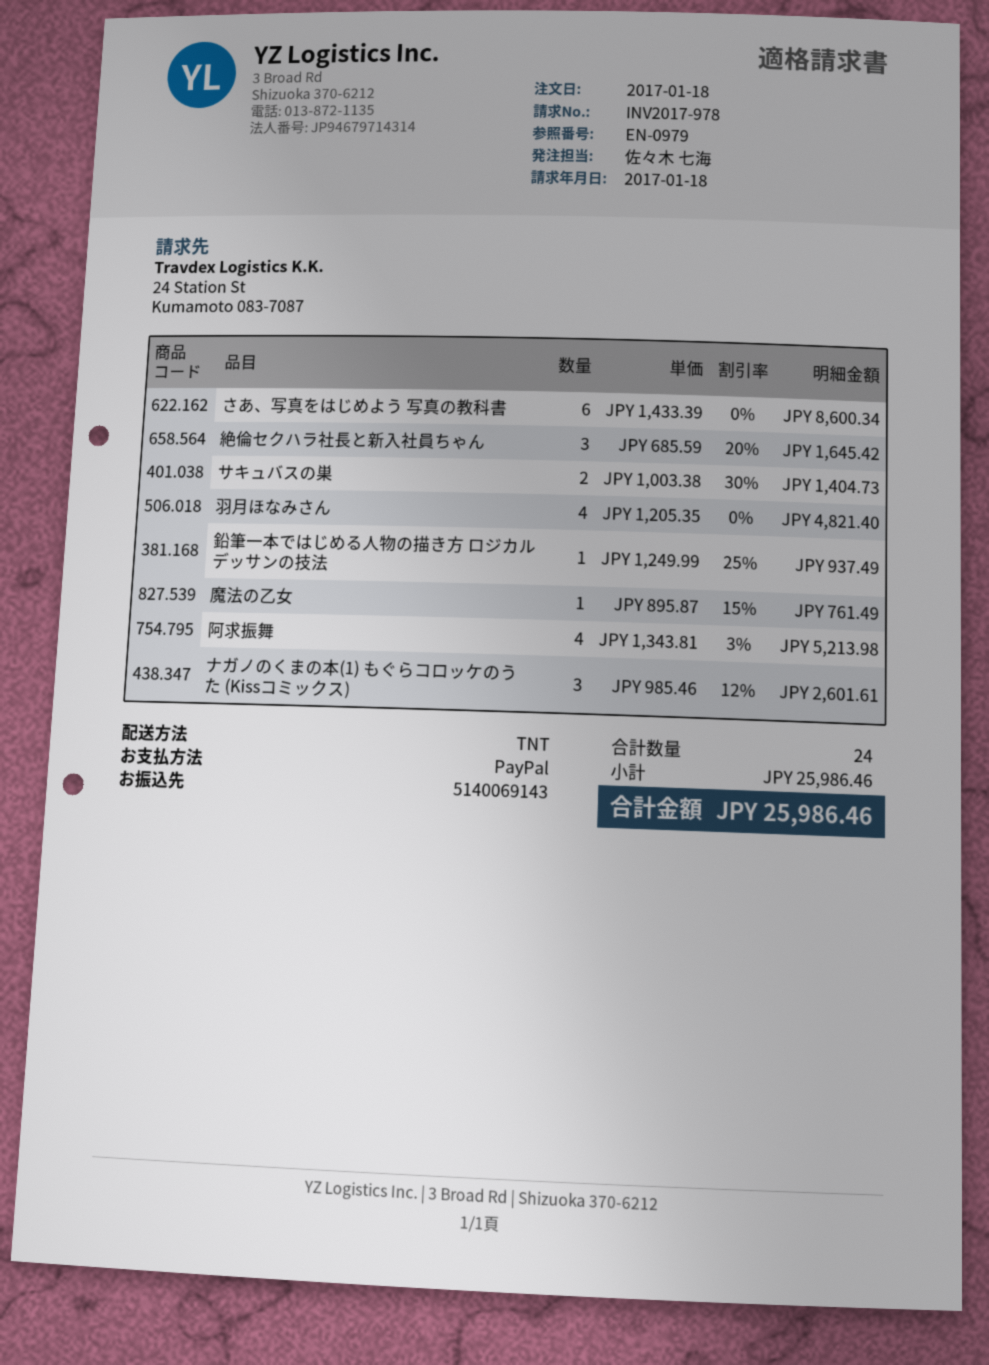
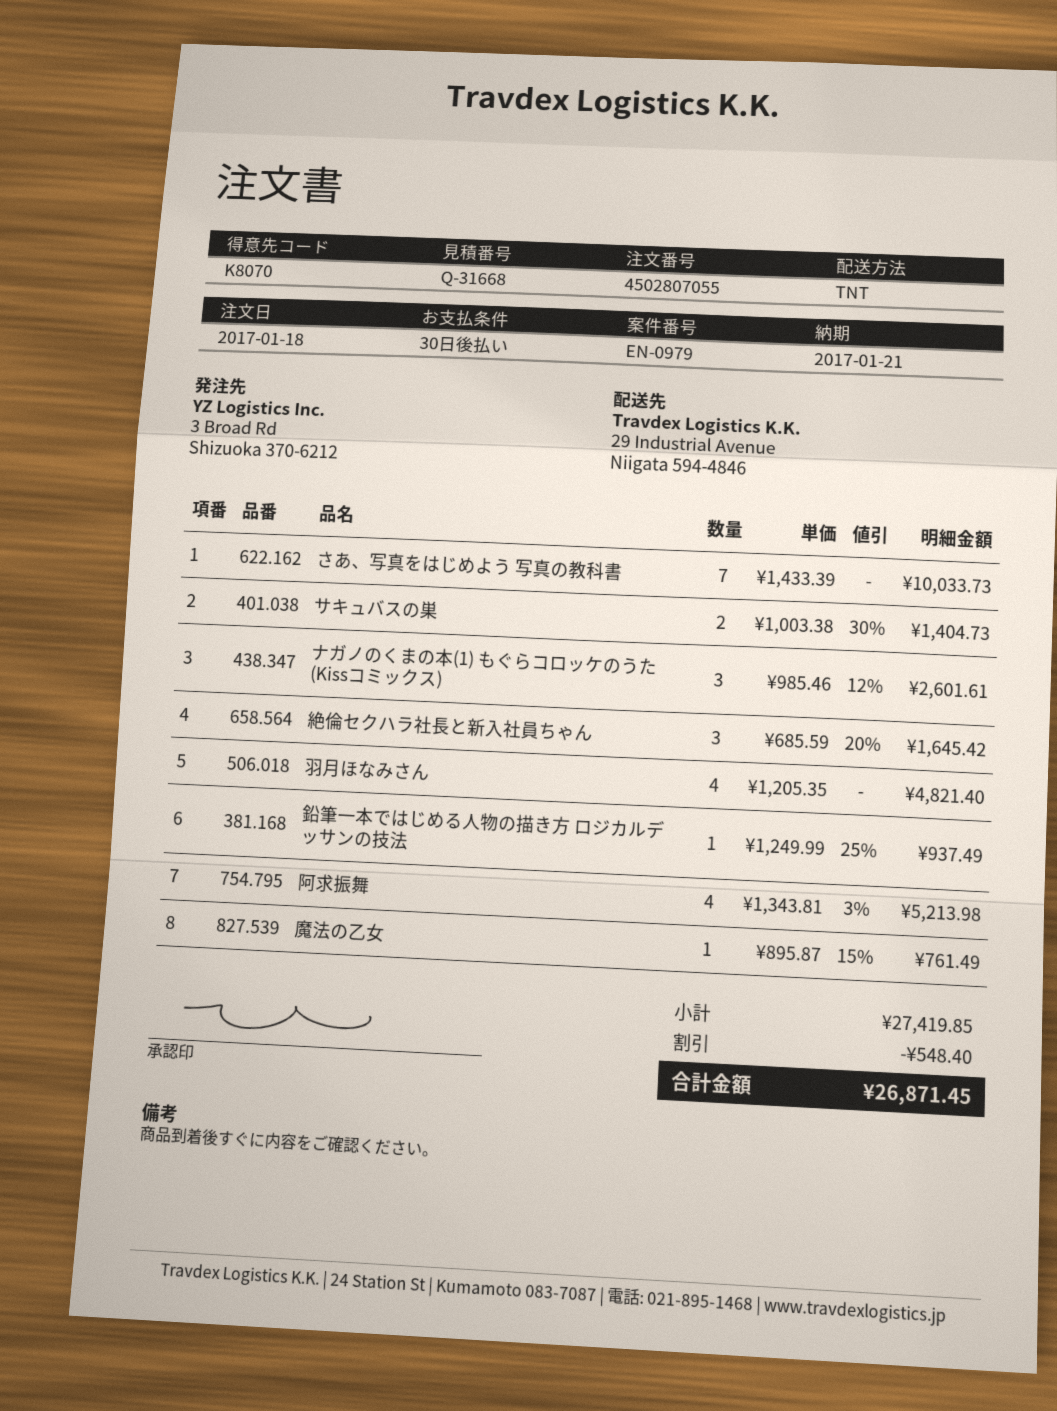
さあ、写真をはじめよう 写真の教科書: 6 x 1433.39 = 8600.34 -> 7 x 1433.39 = 10033.73
subtotal: 25986.46 -> 27419.85
discount: none -> 548.40
total: 25986.46 -> 26871.45

